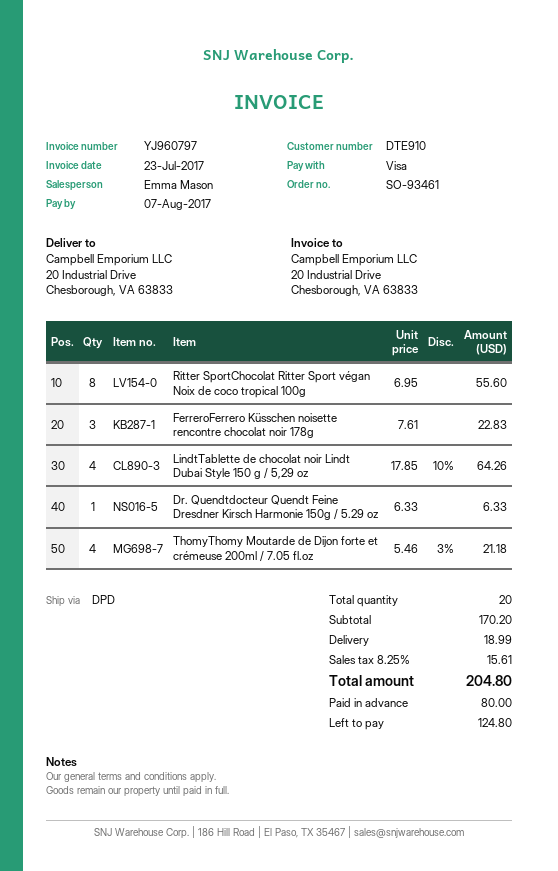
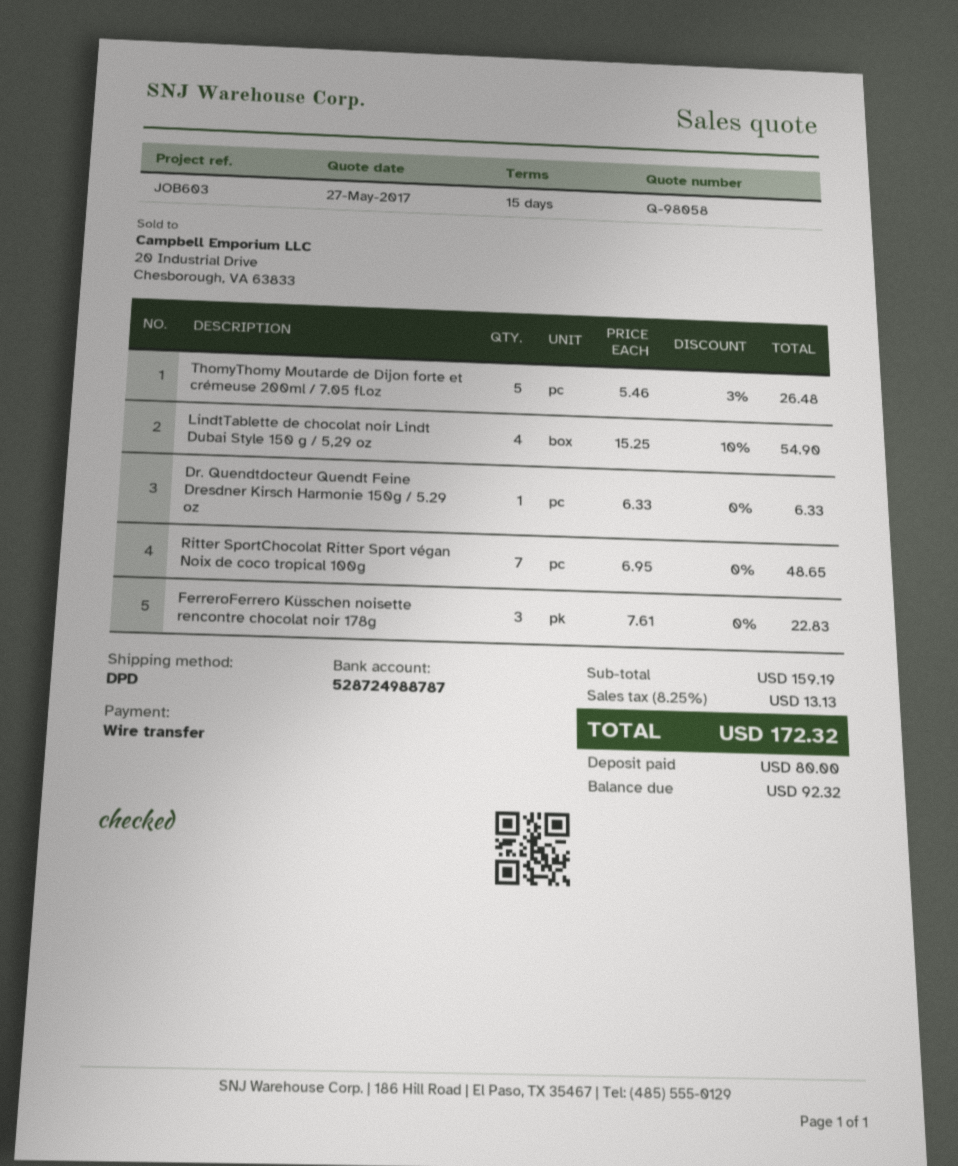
payment method: Visa -> bank transfer
Ritter SportChocolat Ritter Sport végan Noix de coco tropical 100g: 8 x 6.95 = 55.60 -> 7 x 6.95 = 48.65
LindtTablette de chocolat noir Lindt Dubai Style 150 g / 5,29 oz: 4 x 17.85 - 10% = 64.26 -> 4 x 15.25 - 10% = 54.90
ThomyThomy Moutarde de Dijon forte et crémeuse 200ml / 7.05 fl.oz: 4 x 5.46 - 3% = 21.18 -> 5 x 5.46 - 3% = 26.48
subtotal: 170.20 -> 159.19
shipping: 18.99 -> none
tax: 8.25% = 15.61 -> 8.25% = 13.13
total: 204.80 -> 172.32
balance: 124.80 -> 92.32

